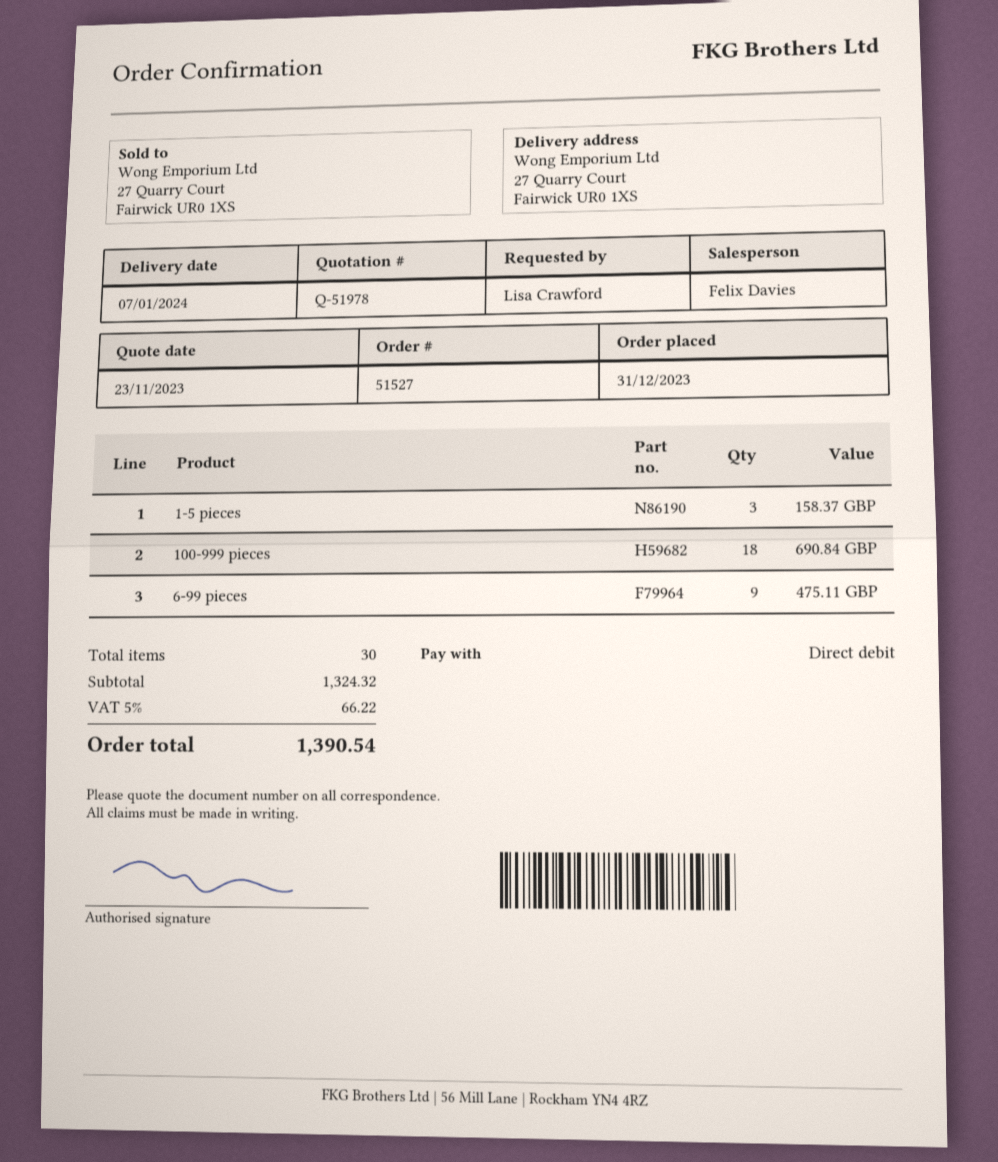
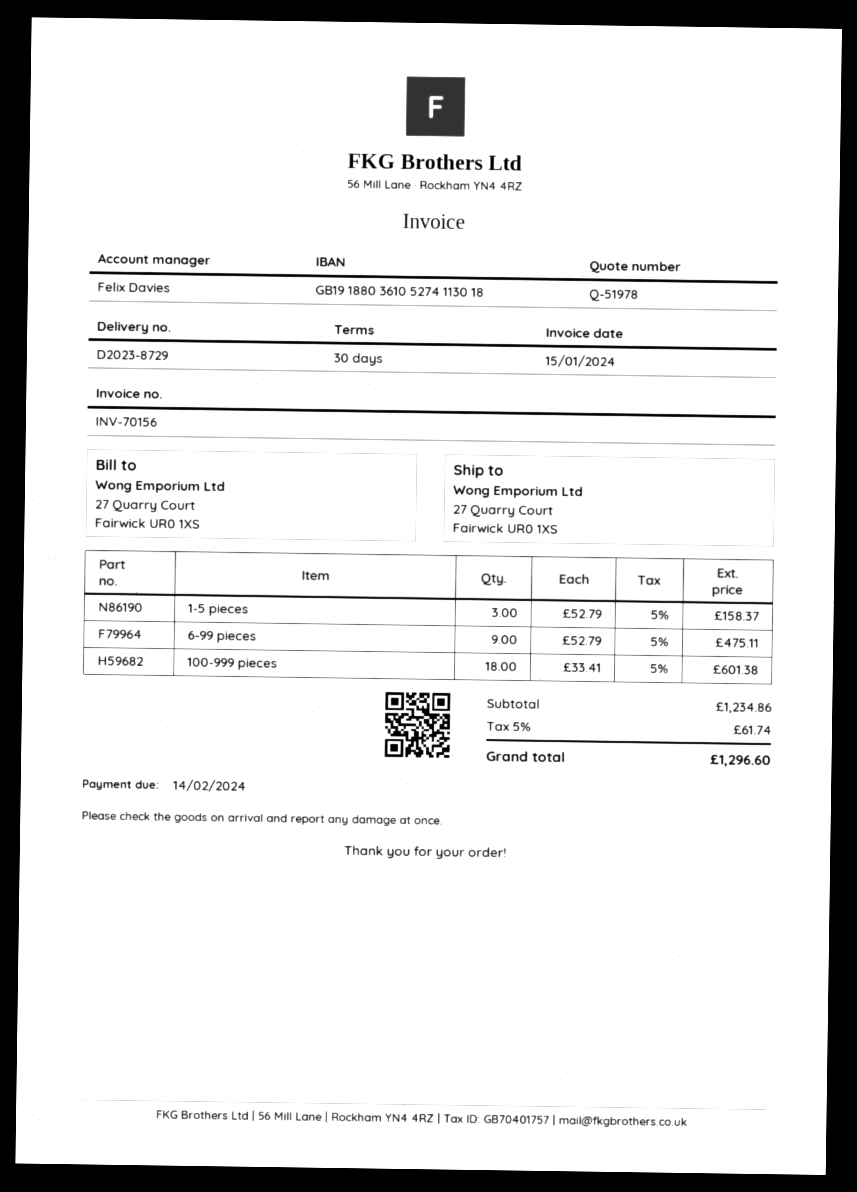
100-999 pieces: 18 for 690.84 -> 18 for 601.38
subtotal: 1324.32 -> 1234.86
tax: 5% = 66.22 -> 5% = 61.74
total: 1390.54 -> 1296.60

